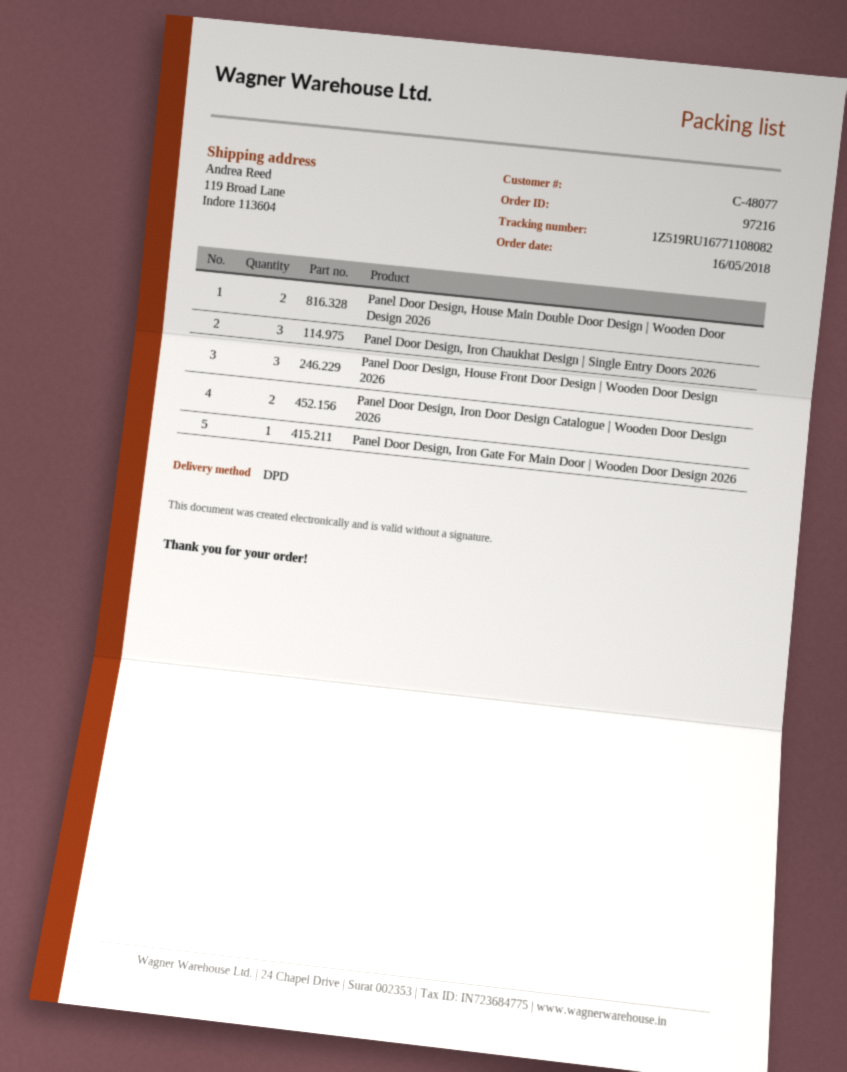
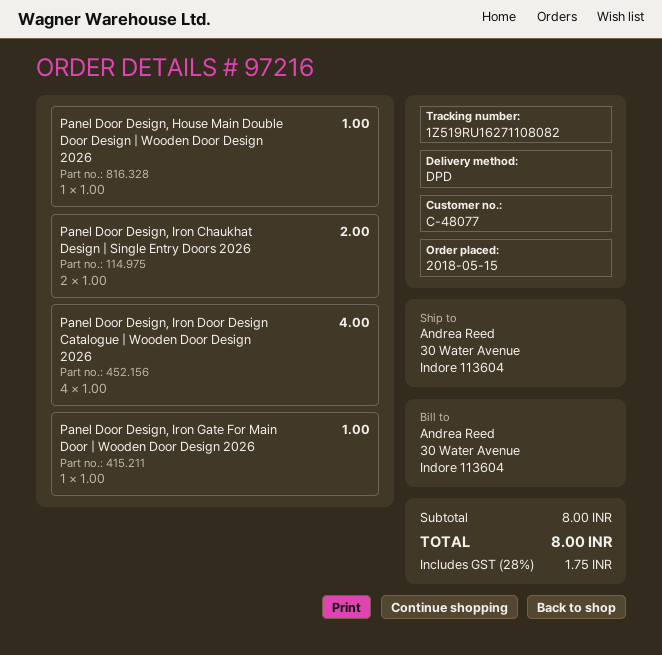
order date: 2018-05-16 -> 2018-05-15
tracking number: 1Z519RU16771108082 -> 1Z519RU16271108082
ship to: 119 Broad Lane, Indore 113604 -> 30 Water Avenue, Indore 113604
Panel Door Design, House Main Double Door Design | Wooden Door Design 2026: 2 -> 1
Panel Door Design, Iron Chaukhat Design | Single Entry Doors 2026: 3 -> 2
Panel Door Design, House Front Door Design | Wooden Door Design 2026: 3 -> none
Panel Door Design, Iron Door Design Catalogue | Wooden Door Design 2026: 2 -> 4

